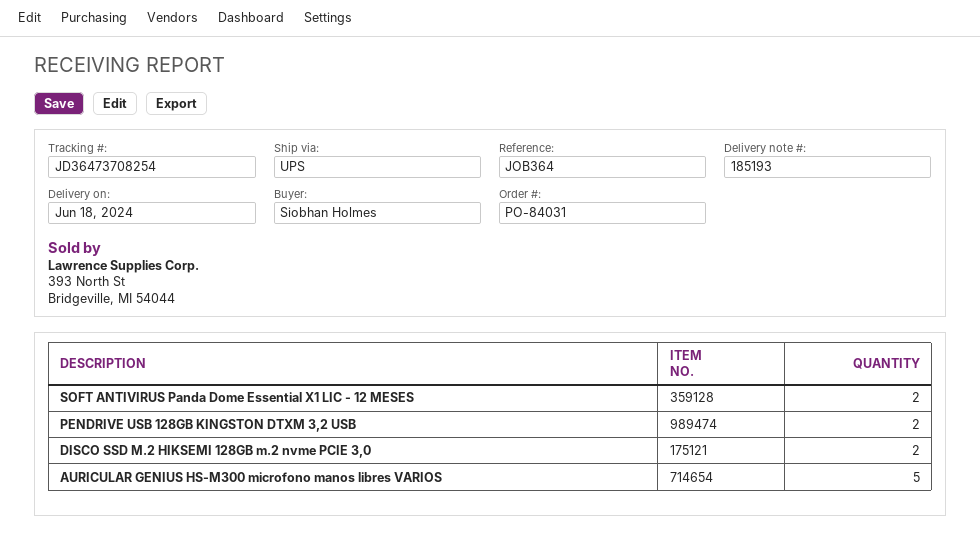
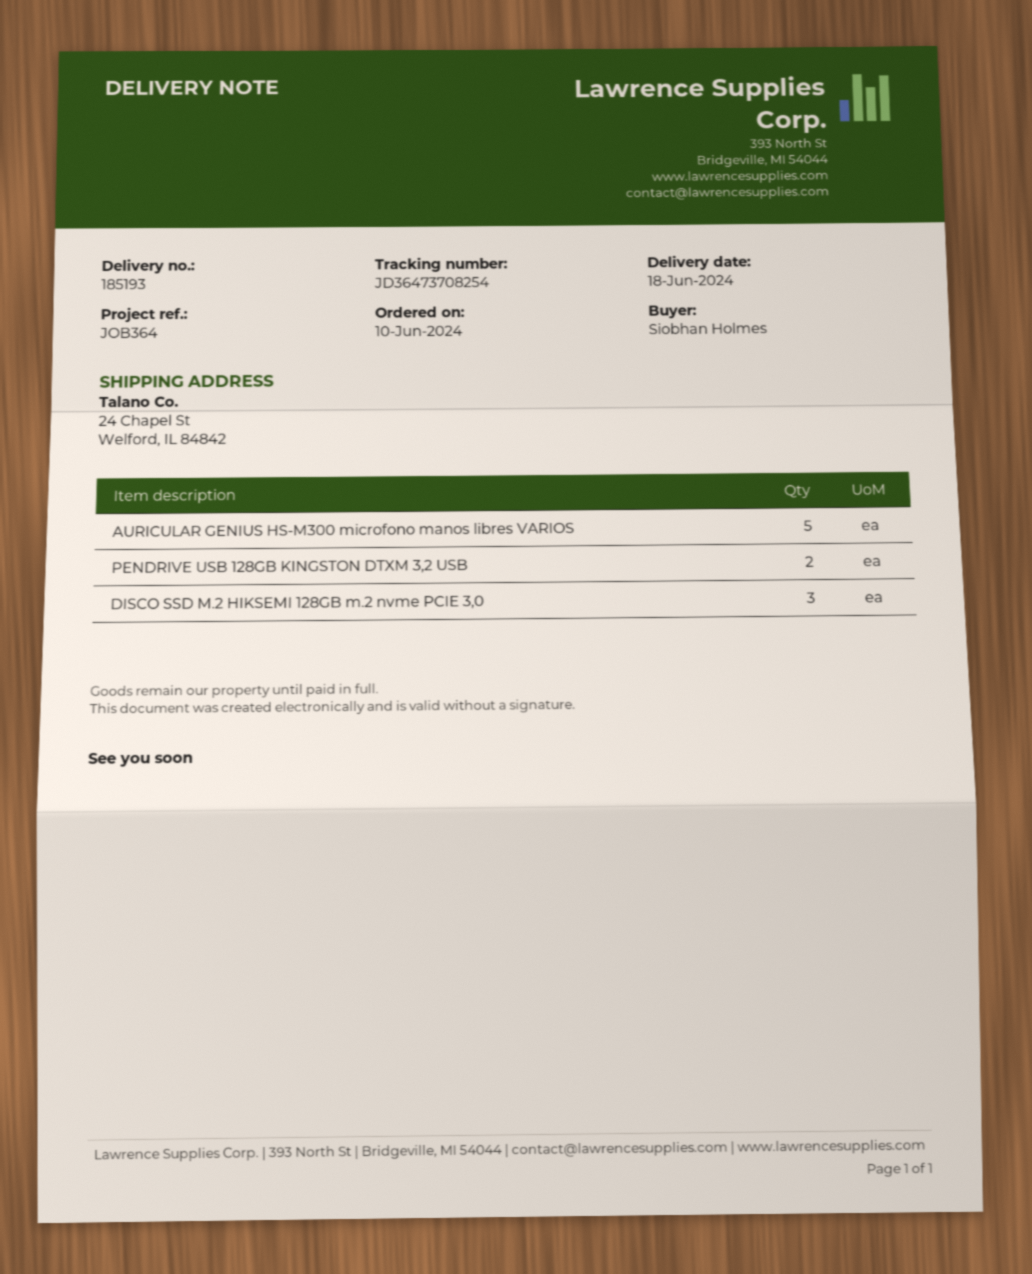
SOFT ANTIVIRUS Panda Dome Essential X1 LIC - 12 MESES: 2 -> none
DISCO SSD M.2 HIKSEMI 128GB m.2 nvme PCIE 3,0: 2 -> 3

